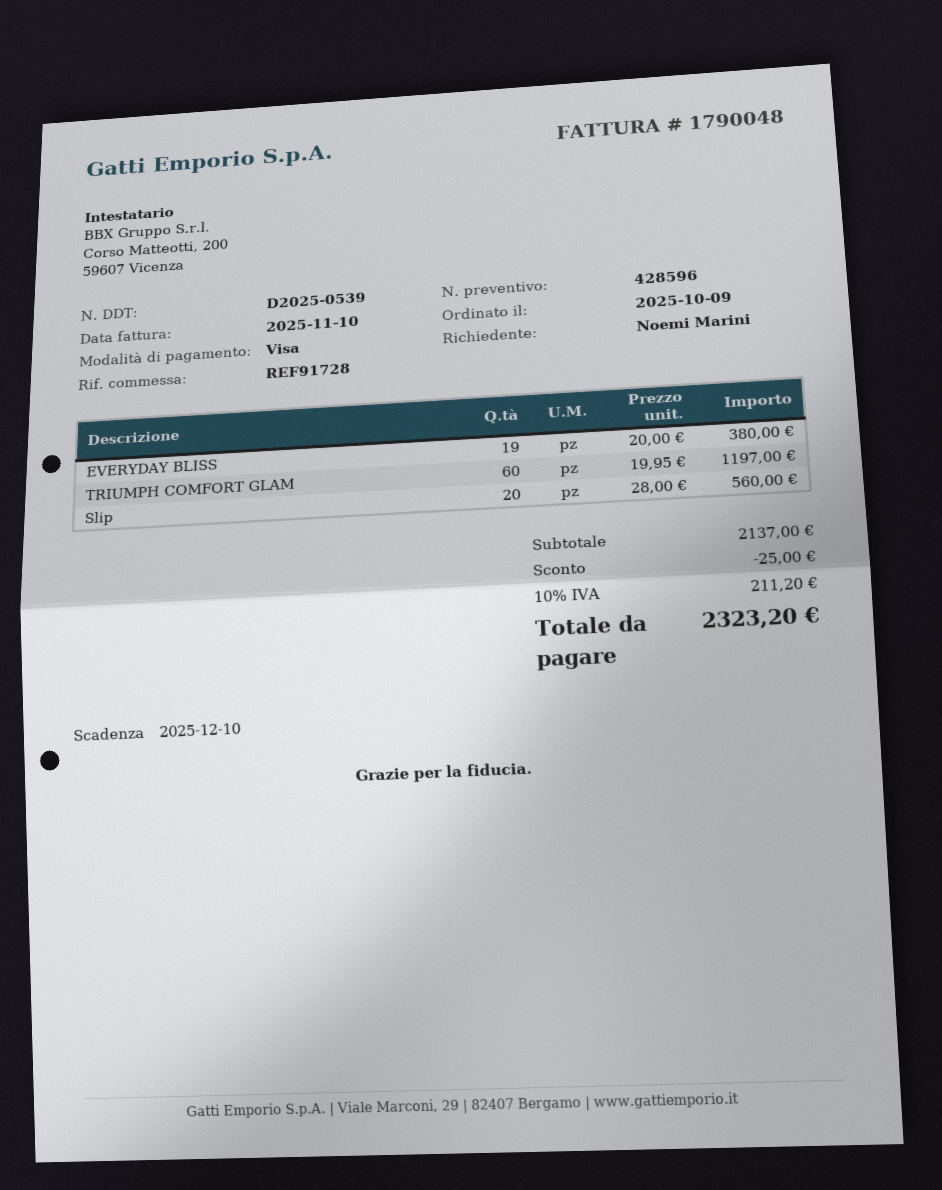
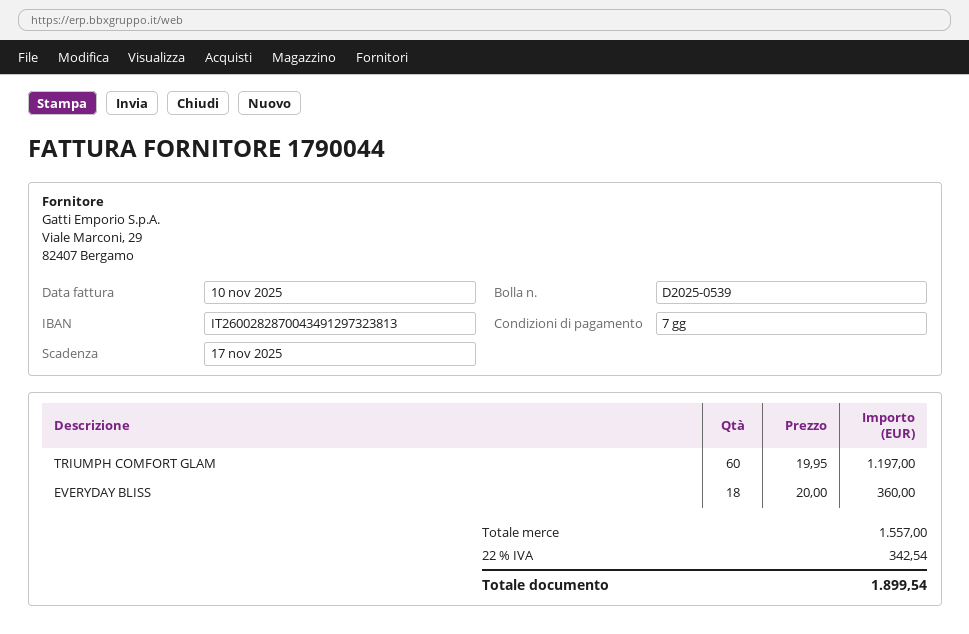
invoice number: 1790048 -> 1790044
due date: 2025-12-10 -> 2025-11-17
EVERYDAY BLISS: 19 x 20.00 = 380.00 -> 18 x 20.00 = 360.00
Slip: 20 x 28.00 = 560.00 -> none
subtotal: 2137.00 -> 1557.00
discount: 25.00 -> none
tax: 10% = 211.20 -> 22% = 342.54
total: 2323.20 -> 1899.54

